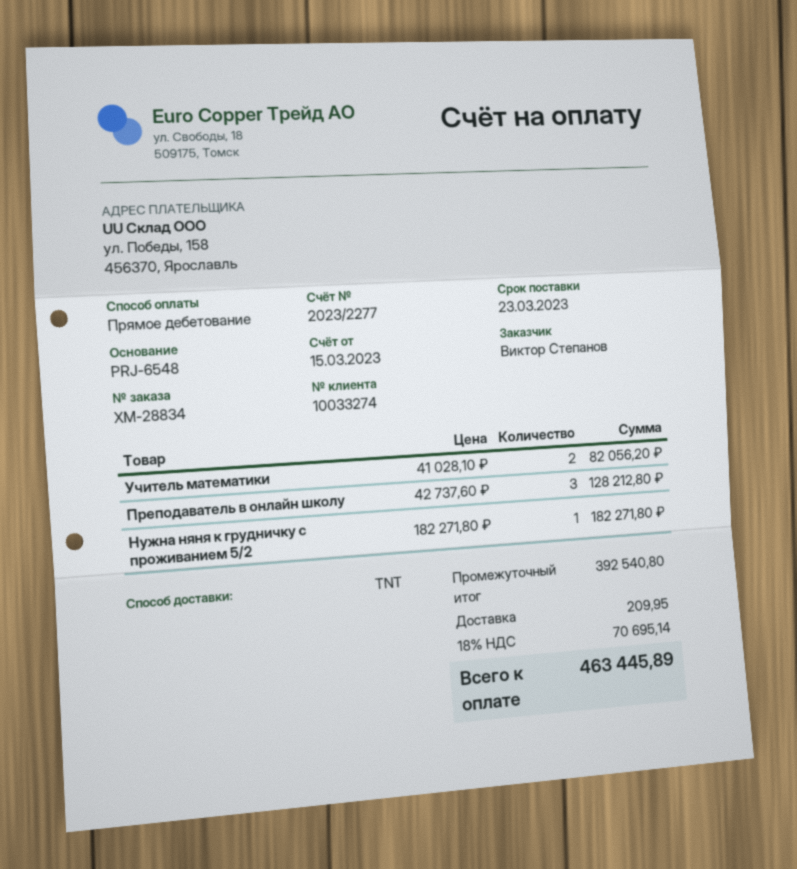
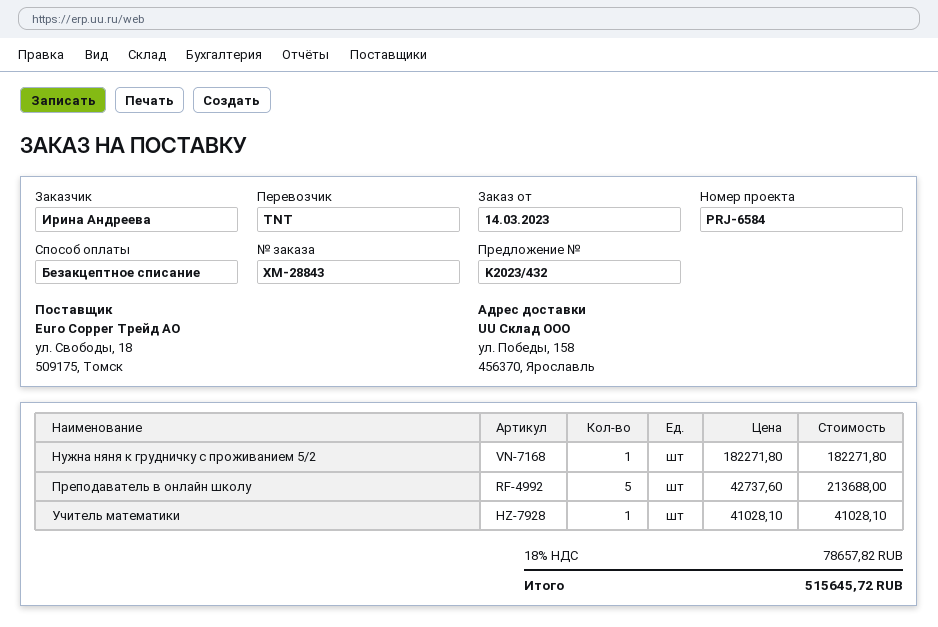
order number: XM-28834 -> XM-28843
reference: PRJ-6548 -> PRJ-6584
ordered by: Виктор Степанов -> Ирина Андреева
Учитель математики: 2 x 41028.10 = 82056.20 -> 1 x 41028.10 = 41028.10
Преподаватель в онлайн школу: 3 x 42737.60 = 128212.80 -> 5 x 42737.60 = 213688.00
shipping: 209.95 -> none
tax: 18% = 70695.14 -> 18% = 78657.82
total: 463445.89 -> 515645.72

